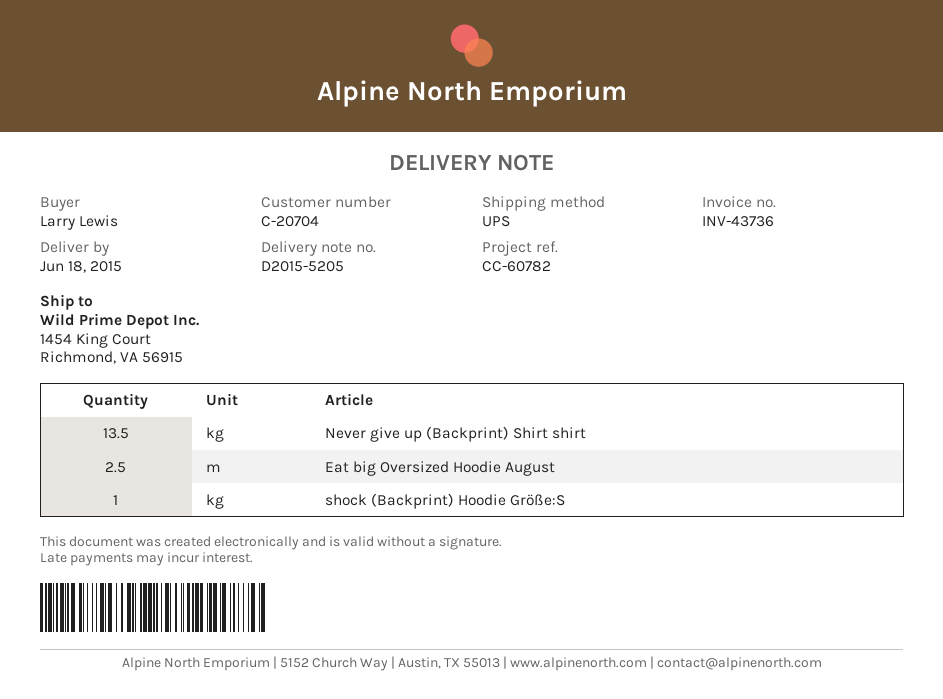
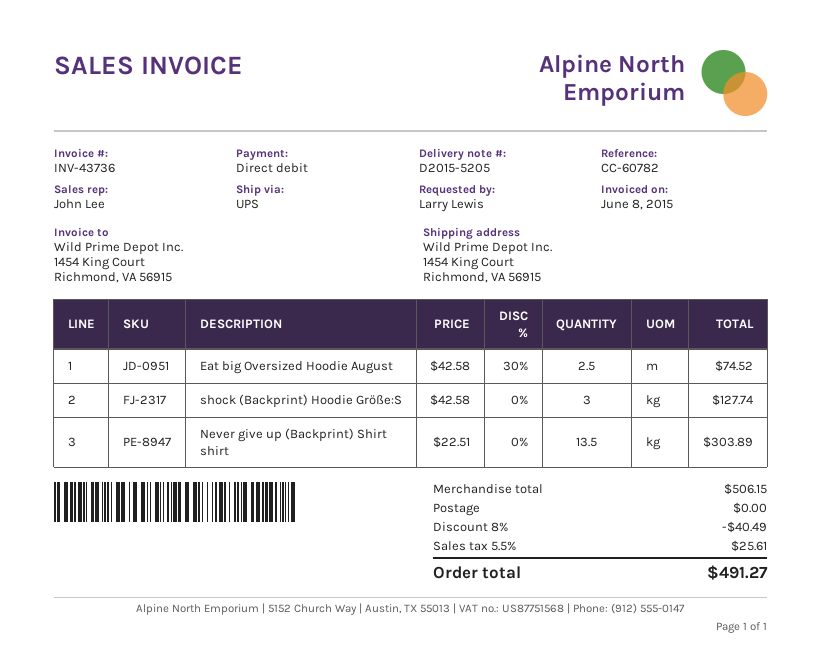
shock (Backprint) Hoodie Größe:S: 1 -> 3

